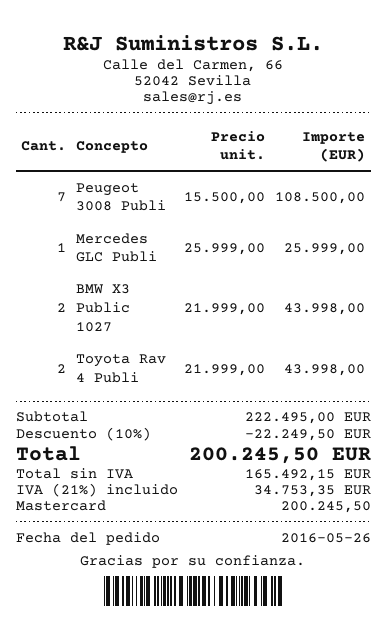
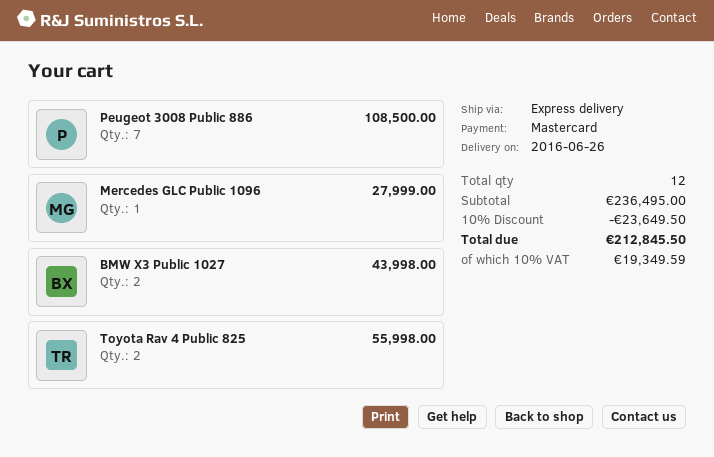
Mercedes GLC Publi: 1 for 25999.00 -> 1 for 27999.00
Toyota Rav 4 Publi: 2 for 43998.00 -> 2 for 55998.00
subtotal: 222495.00 -> 236495.00
discount: 10% = 22249.50 -> 10% = 23649.50
tax: 21% = 34753.35 -> 10% = 19349.59
total: 200245.50 -> 212845.50

